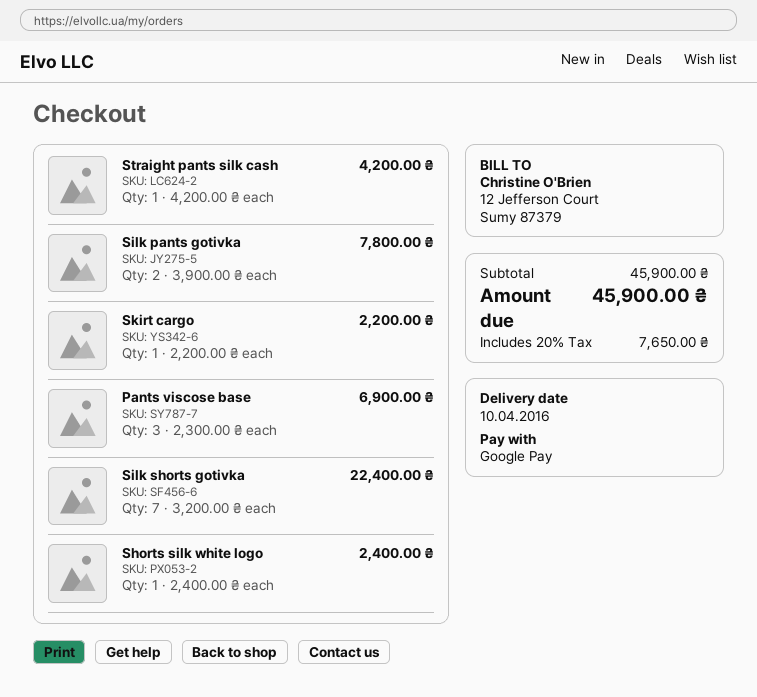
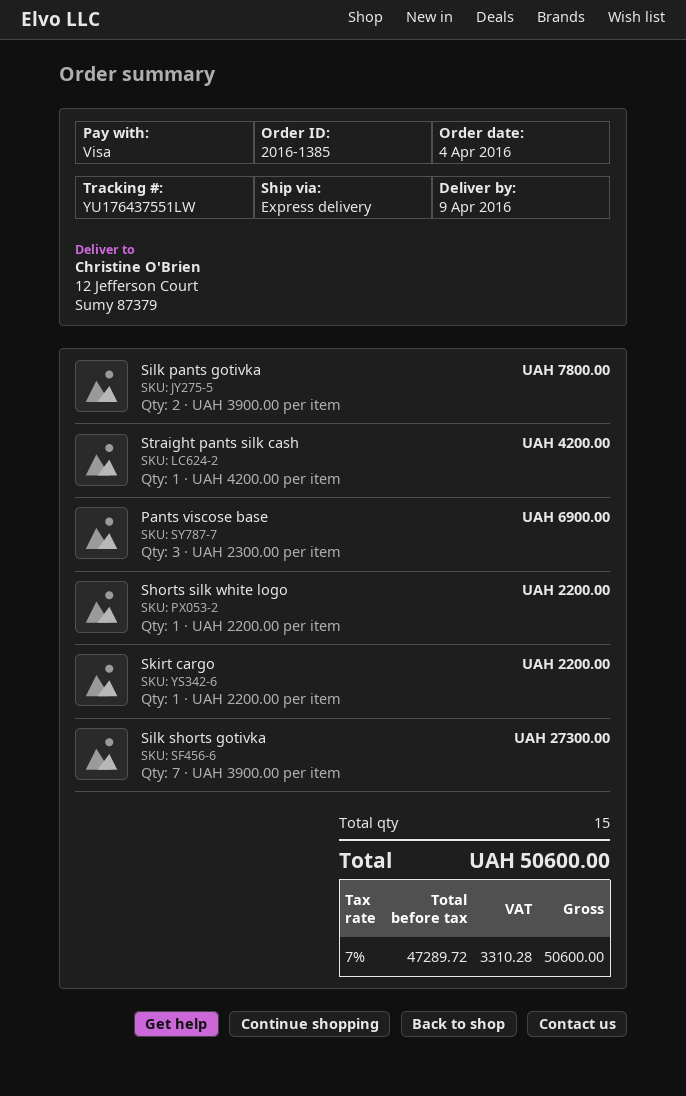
delivery date: 2016-04-10 -> 2016-04-09
payment method: Google Pay -> Visa
Silk shorts gotivka: 7 x 3200.00 = 22400.00 -> 7 x 3900.00 = 27300.00
Shorts silk white logo: 1 x 2400.00 = 2400.00 -> 1 x 2200.00 = 2200.00
tax: 20% = 7650.00 -> 7% = 3310.28
total: 45900.00 -> 50600.00

